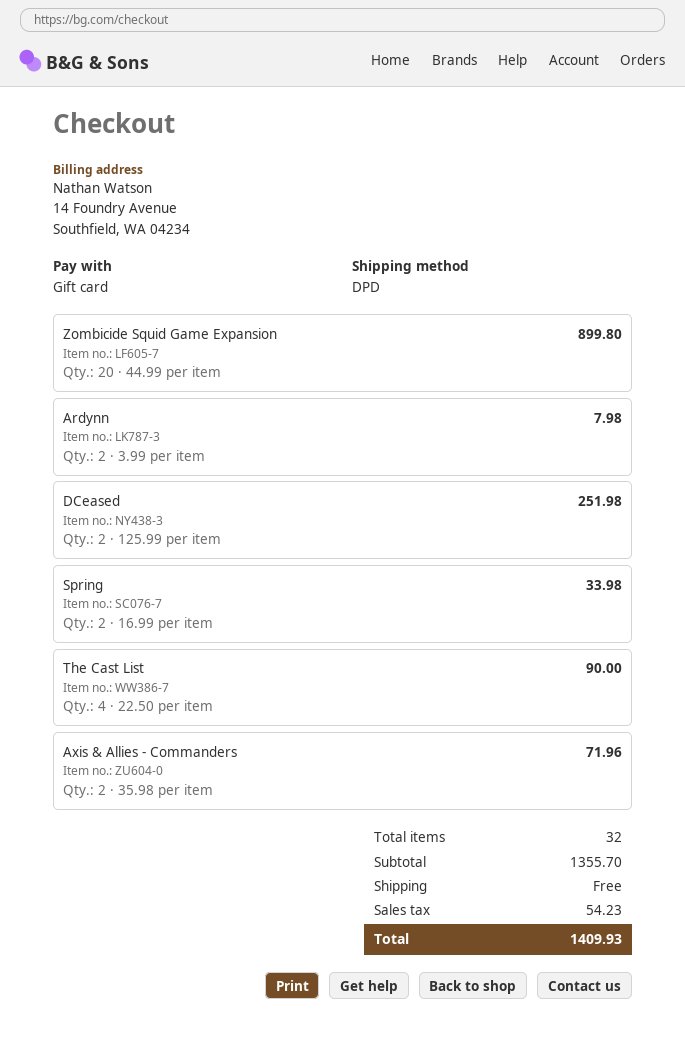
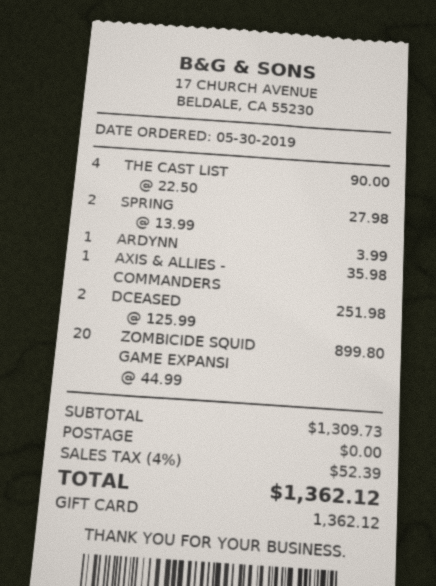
Ardynn: 2 x 3.99 = 7.98 -> 1 x 3.99 = 3.99
Spring: 2 x 16.99 = 33.98 -> 2 x 13.99 = 27.98
Axis & Allies - Commanders: 2 x 35.98 = 71.96 -> 1 x 35.98 = 35.98
subtotal: 1355.70 -> 1309.73
tax: 54.23 -> 52.39
total: 1409.93 -> 1362.12

